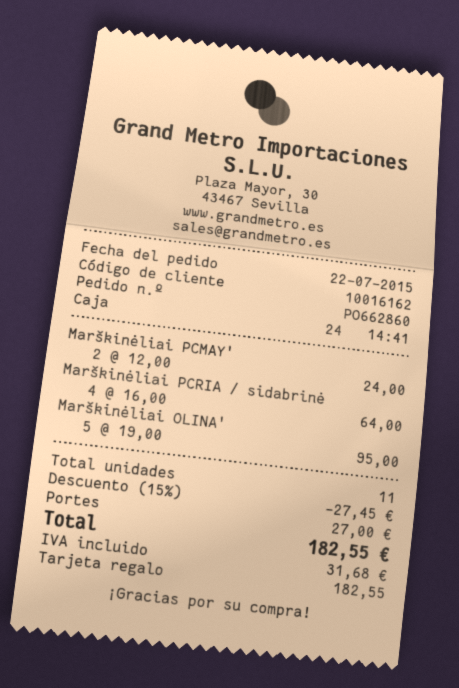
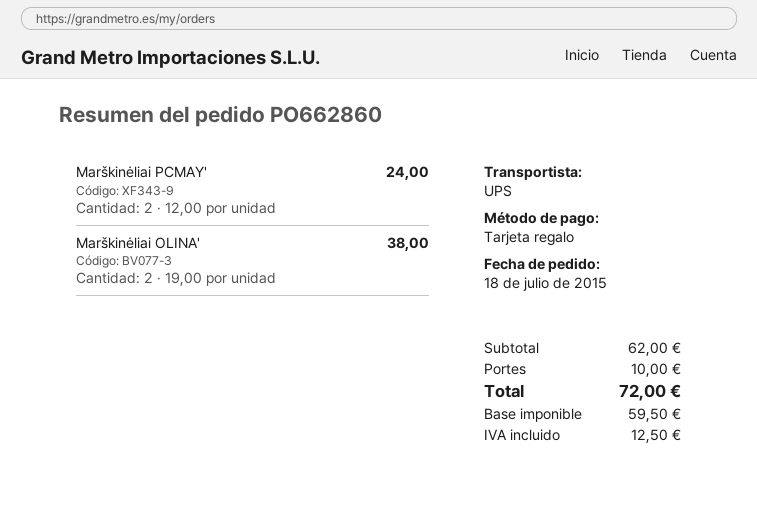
order date: 2015-07-22 -> 2015-07-18
Marškinėliai PCRIA / sidabrinė: 4 x 16.00 = 64.00 -> none
Marškinėliai OLINA': 5 x 19.00 = 95.00 -> 2 x 19.00 = 38.00
discount: 15% = 27.45 -> none
shipping: 27.00 -> 10.00
tax: 31.68 -> 12.50
total: 182.55 -> 72.00

